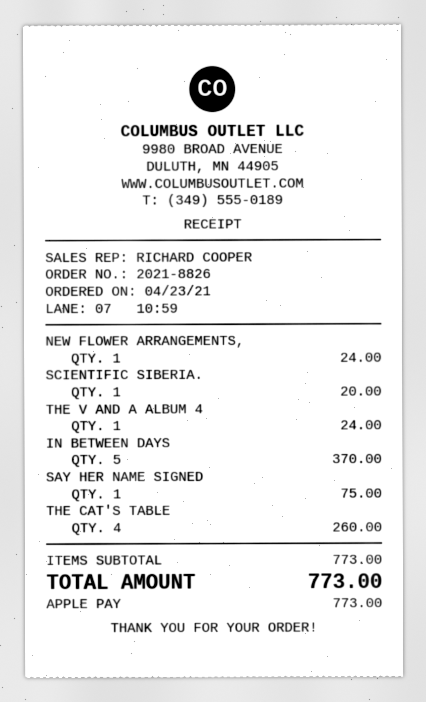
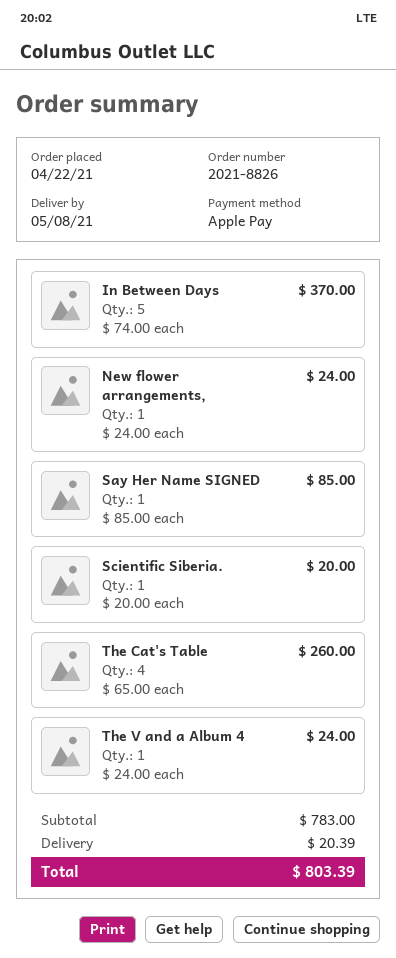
order date: 2021-04-23 -> 2021-04-22
SAY HER NAME SIGNED: 1 for 75.00 -> 1 for 85.00
subtotal: 773.00 -> 783.00
shipping: none -> 20.39
total: 773.00 -> 803.39

